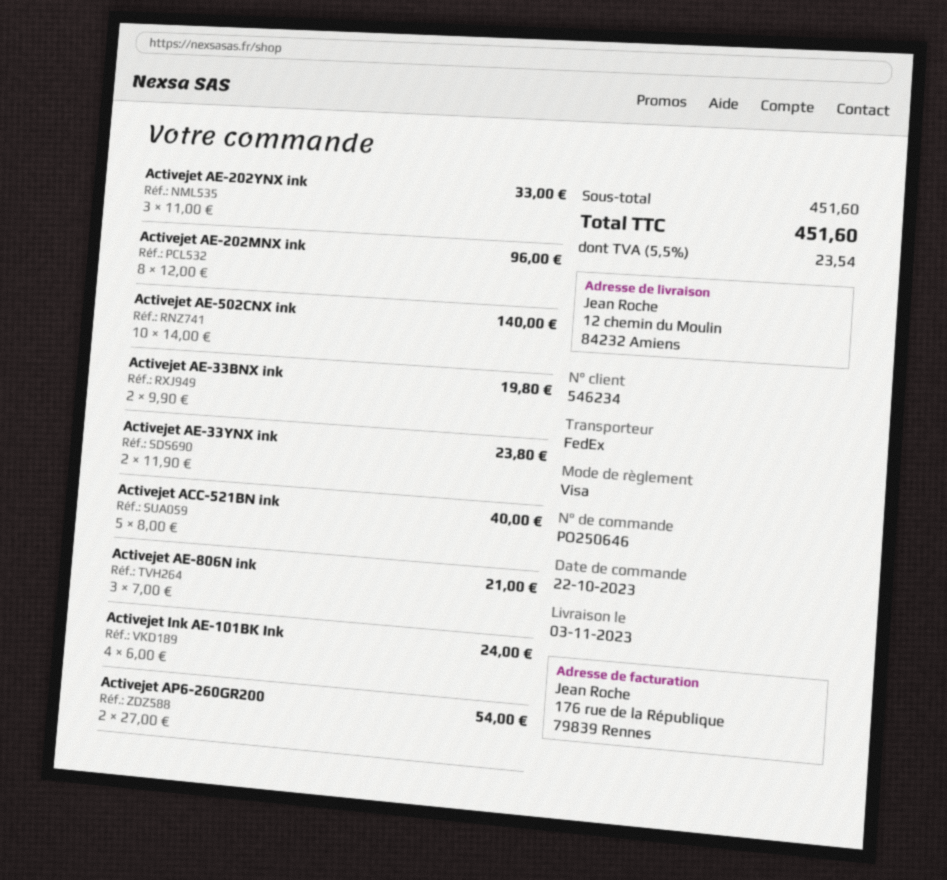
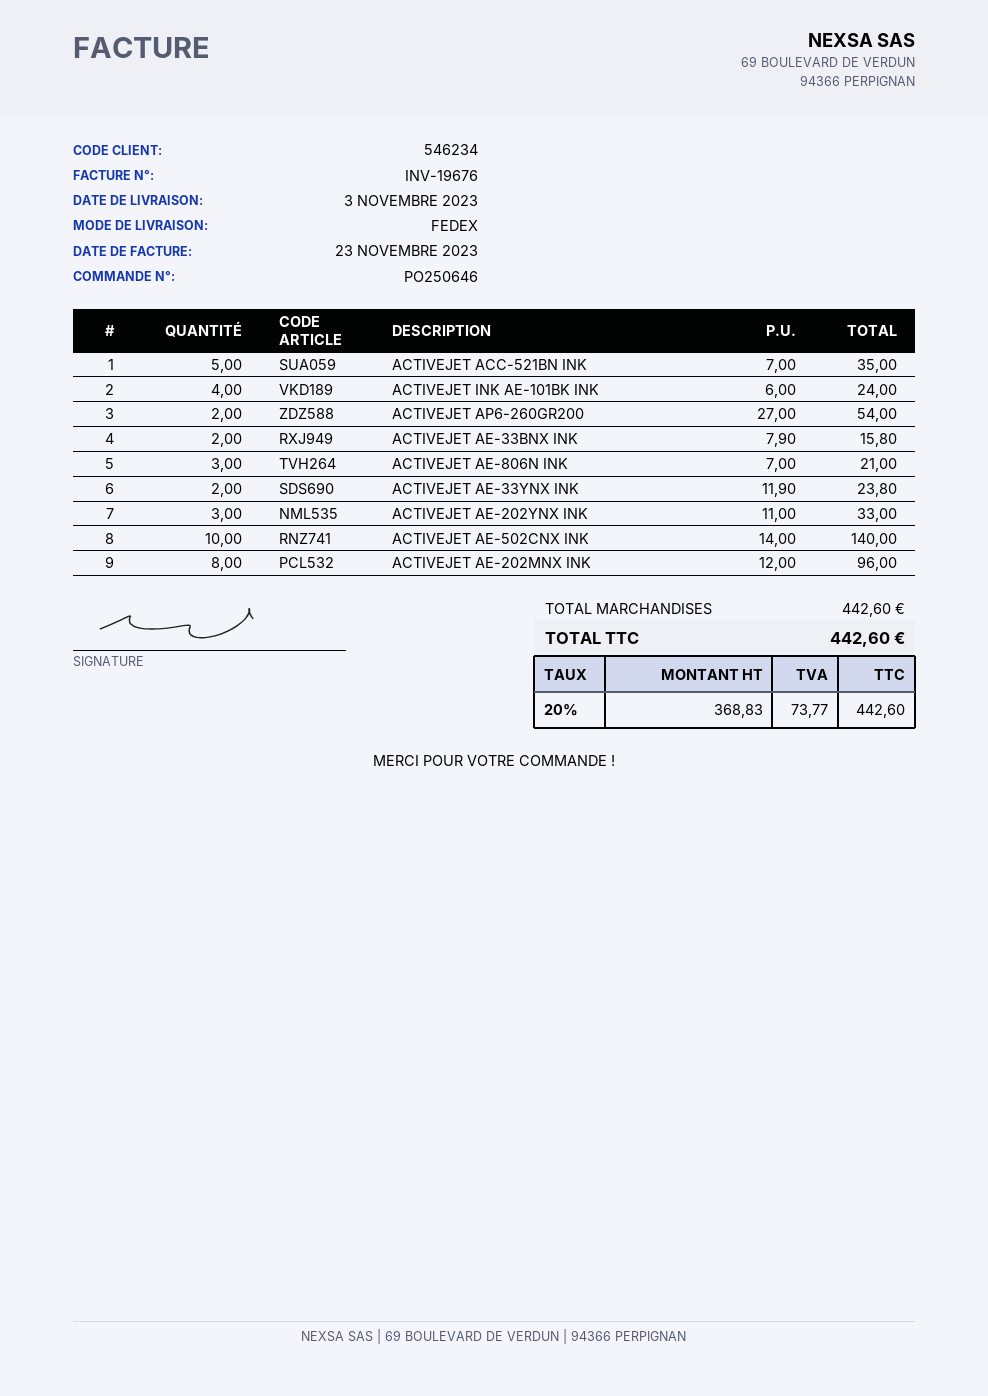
Activejet AE-33BNX ink: 2 x 9.90 = 19.80 -> 2 x 7.90 = 15.80
Activejet ACC-521BN ink: 5 x 8.00 = 40.00 -> 5 x 7.00 = 35.00
subtotal: 451.60 -> 442.60
tax: 5.5% = 23.54 -> 20% = 73.77
total: 451.60 -> 442.60

